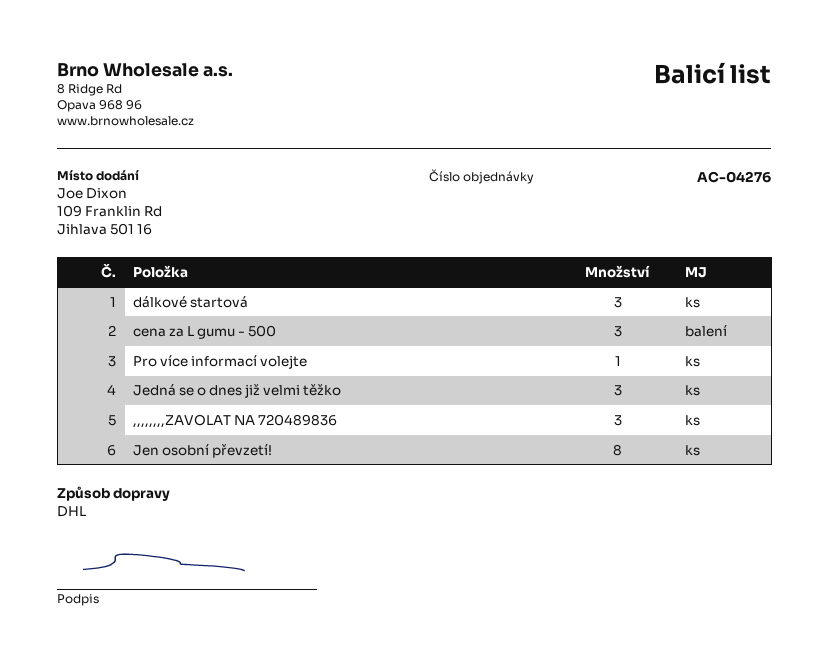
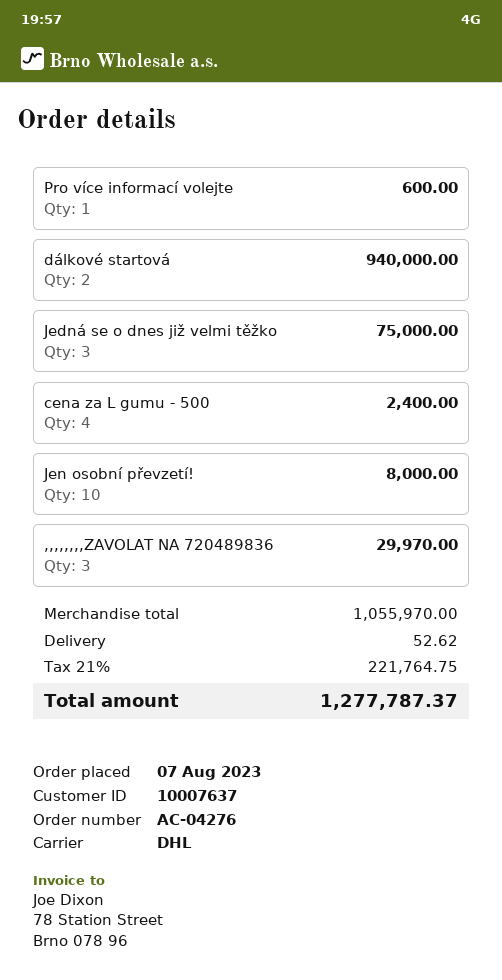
dálkové startová: 3 -> 2
cena za L gumu - 500: 3 -> 4
Jen osobní převzetí!: 8 -> 10

